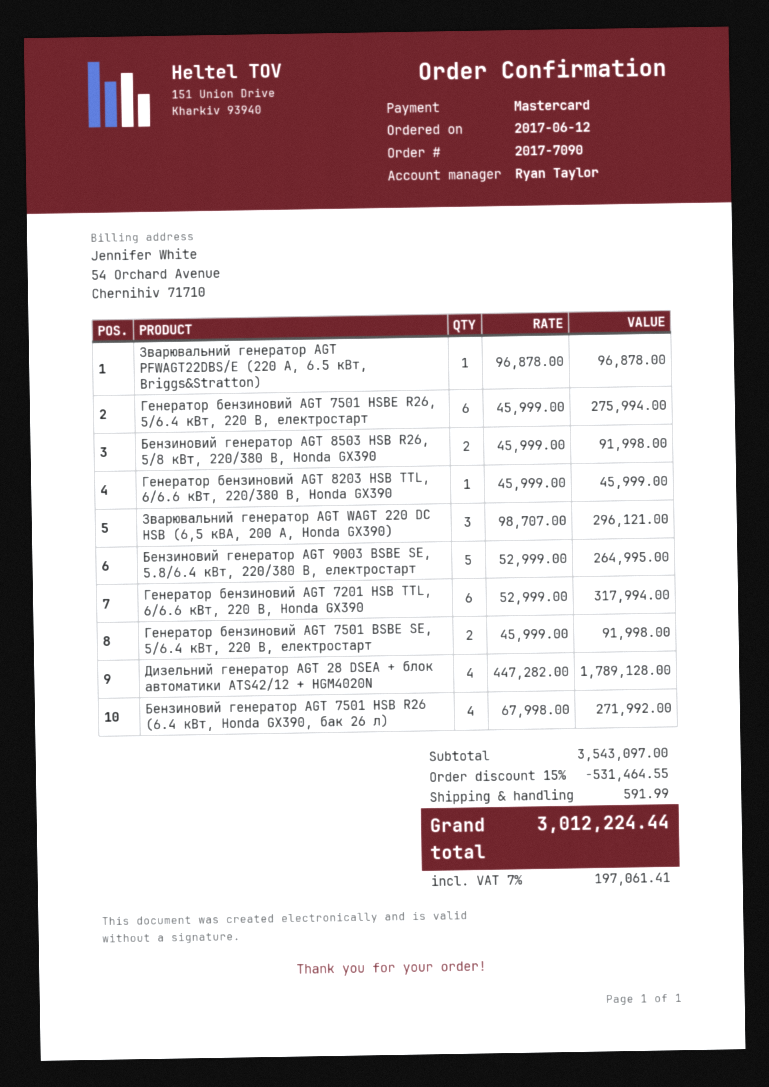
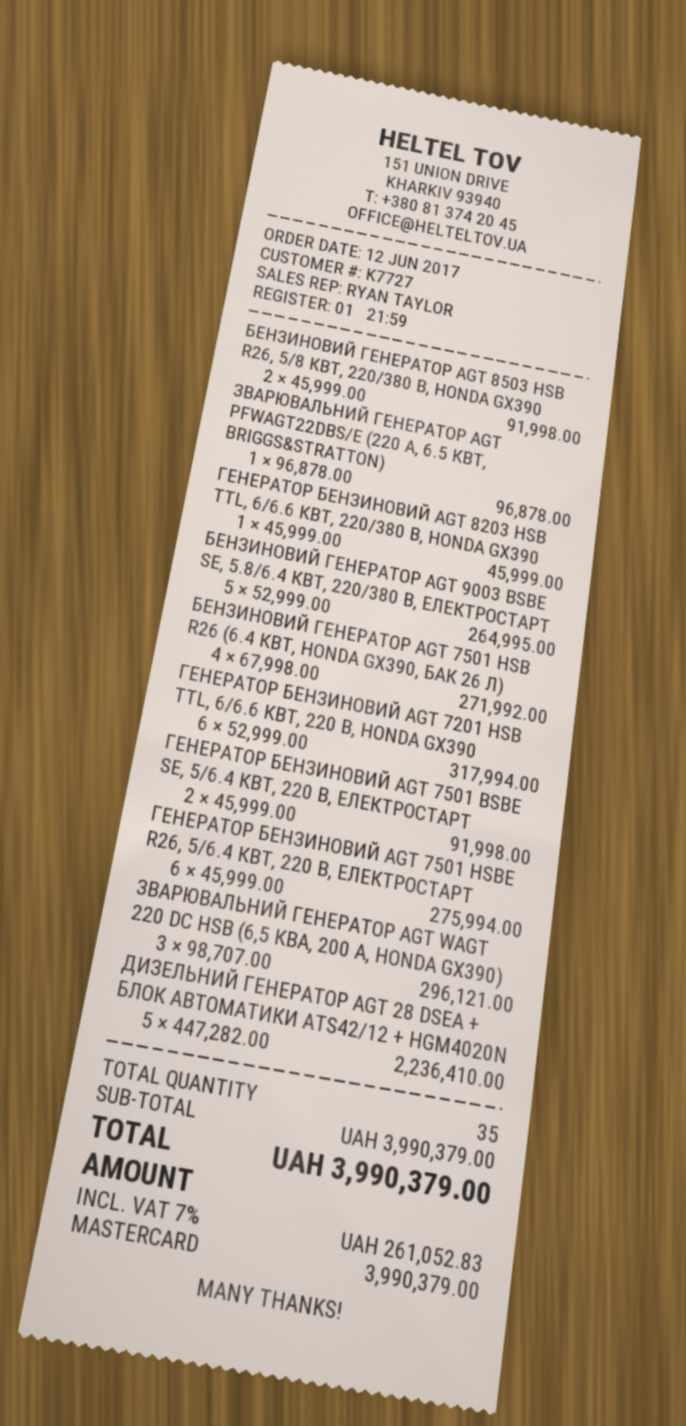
Дизельний генератор AGT 28 DSEA + блок автоматики ATS42/12 + HGM4020N: 4 x 447282.00 = 1789128.00 -> 5 x 447282.00 = 2236410.00
subtotal: 3543097.00 -> 3990379.00
discount: 15% = 531464.55 -> none
shipping: 591.99 -> none
tax: 7% = 197061.41 -> 7% = 261052.83
total: 3012224.44 -> 3990379.00

